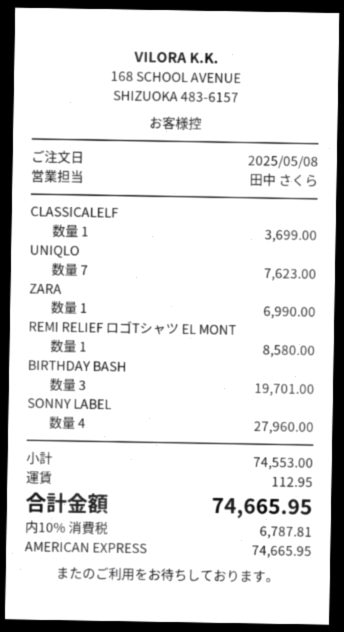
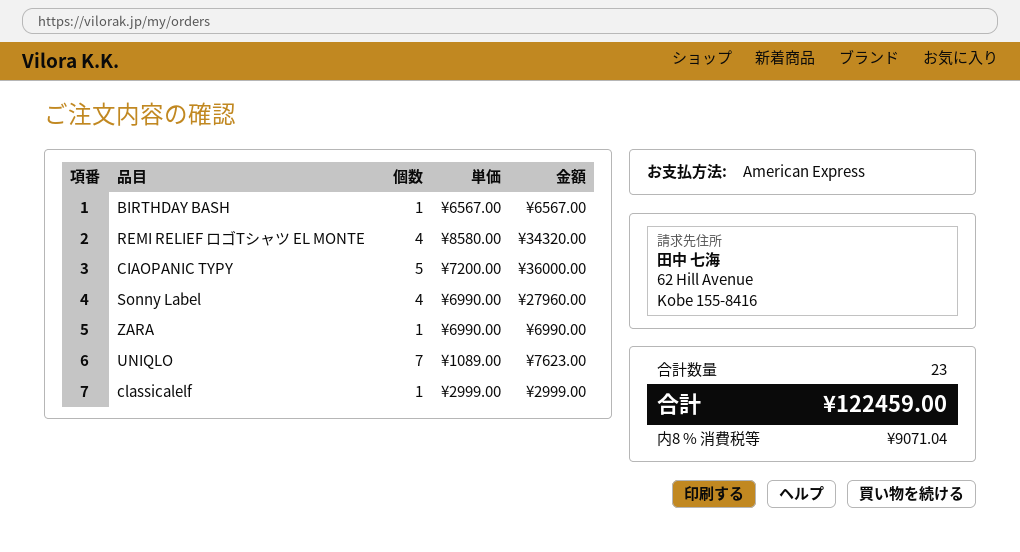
CLASSICALELF: 1 for 3699.00 -> 1 for 2999.00
REMI RELIEF ロゴTシャツ EL MONT: 1 for 8580.00 -> 4 for 34320.00
BIRTHDAY BASH: 3 for 19701.00 -> 1 for 6567.00
CIAOPANIC TYPY: none -> 5 for 36000.00
shipping: 112.95 -> none
tax: 10% = 6787.81 -> 8% = 9071.04
total: 74665.95 -> 122459.00

